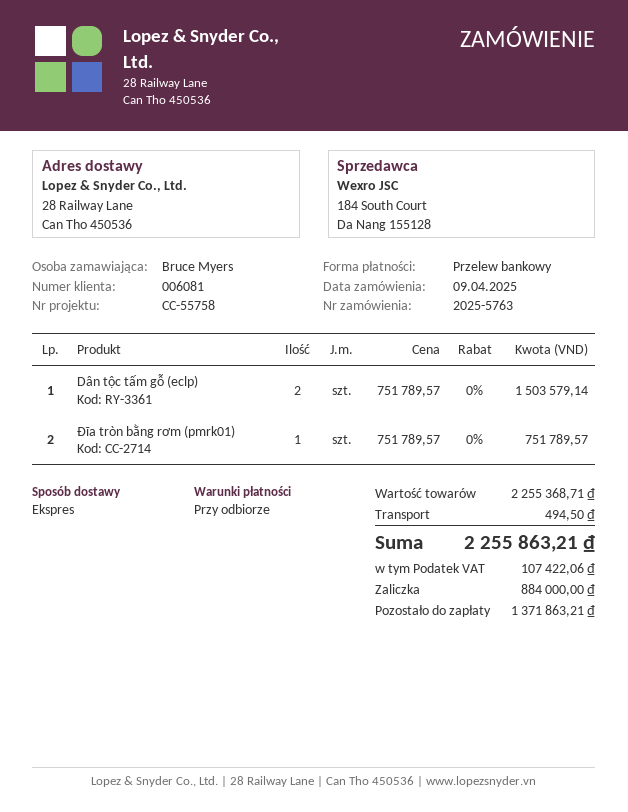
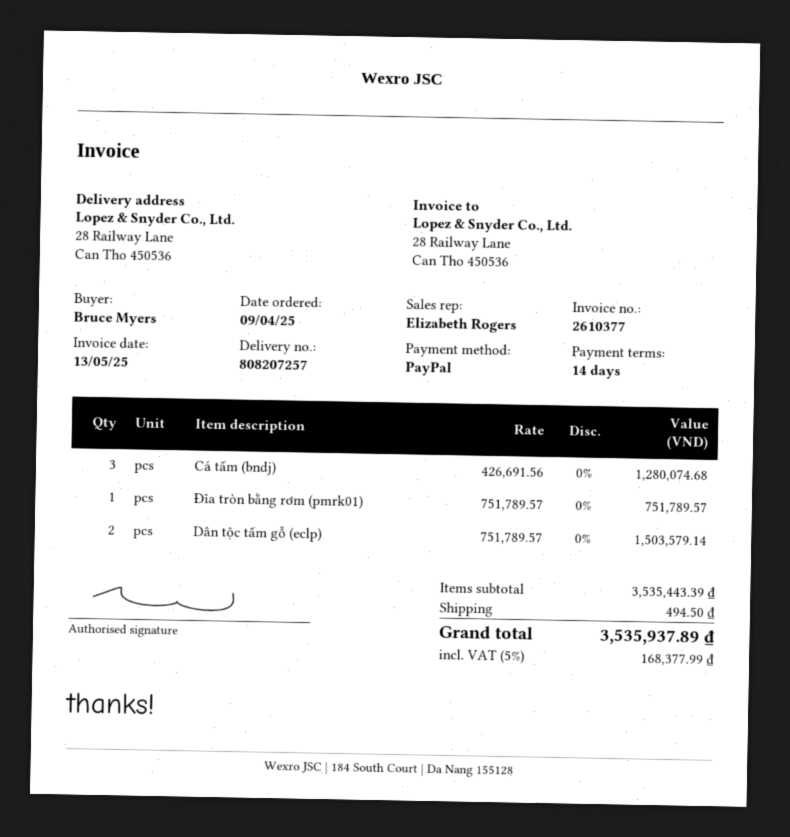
payment terms: on receipt -> 14 days
payment method: bank transfer -> PayPal
Cá tấm (bndj): none -> 3 x 426691.56 = 1280074.68
subtotal: 2255368.71 -> 3535443.39
tax: 107422.06 -> 168377.99
total: 2255863.21 -> 3535937.89

